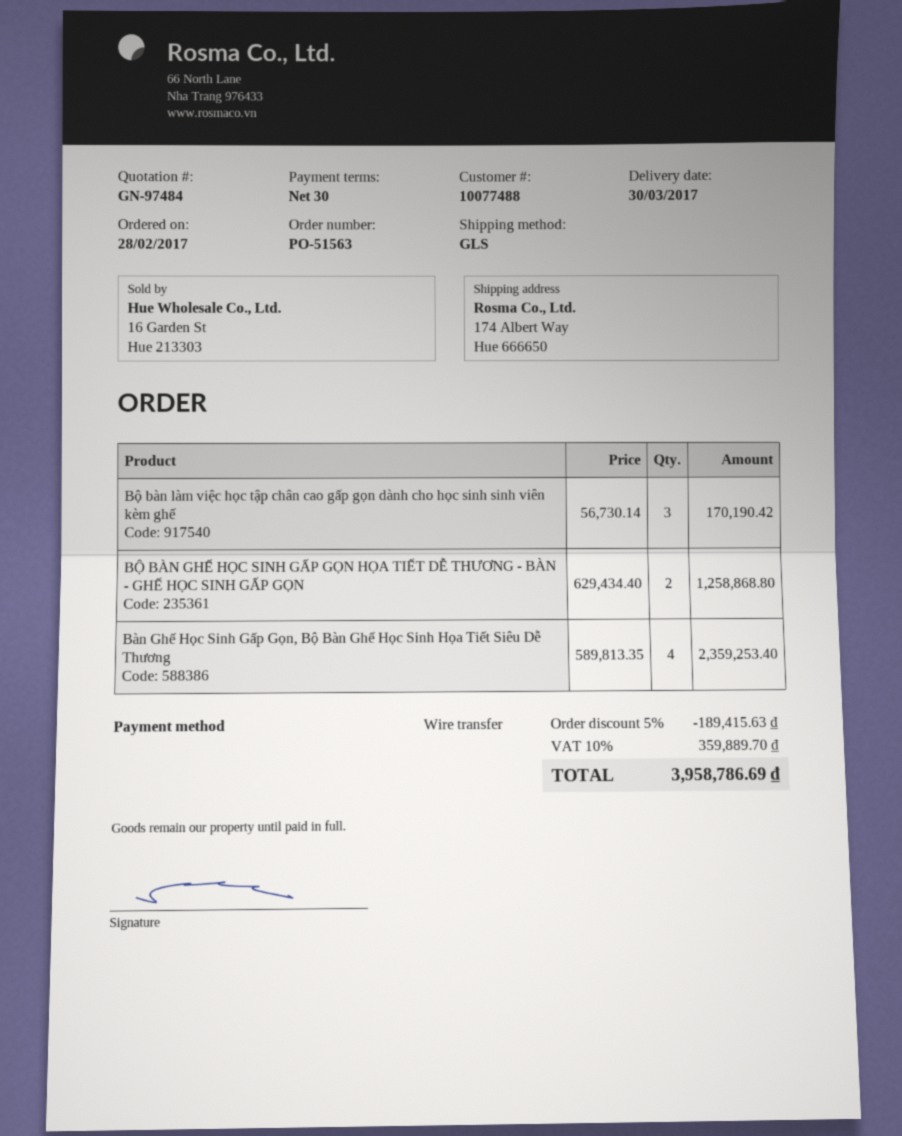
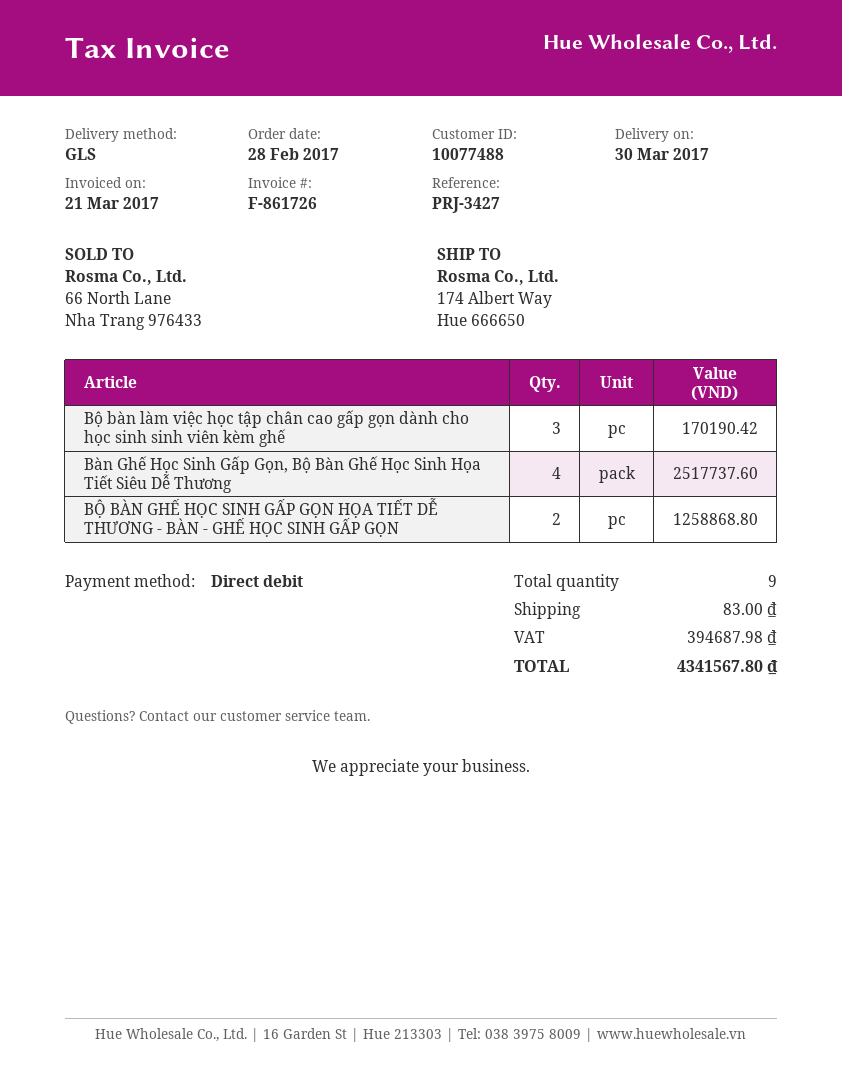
payment method: bank transfer -> direct debit
Bàn Ghế Học Sinh Gấp Gọn, Bộ Bàn Ghế Học Sinh Họa Tiết Siêu Dễ Thương: 4 for 2359253.40 -> 4 for 2517737.60
discount: 5% = 189415.63 -> none
shipping: none -> 83.00
tax: 359889.70 -> 394687.98
total: 3958786.69 -> 4341567.80

